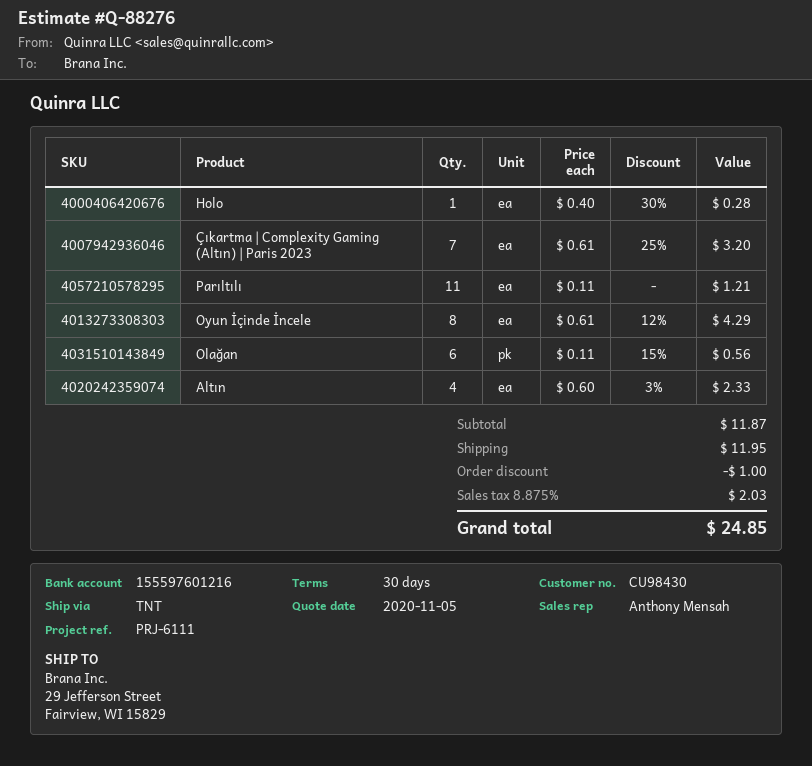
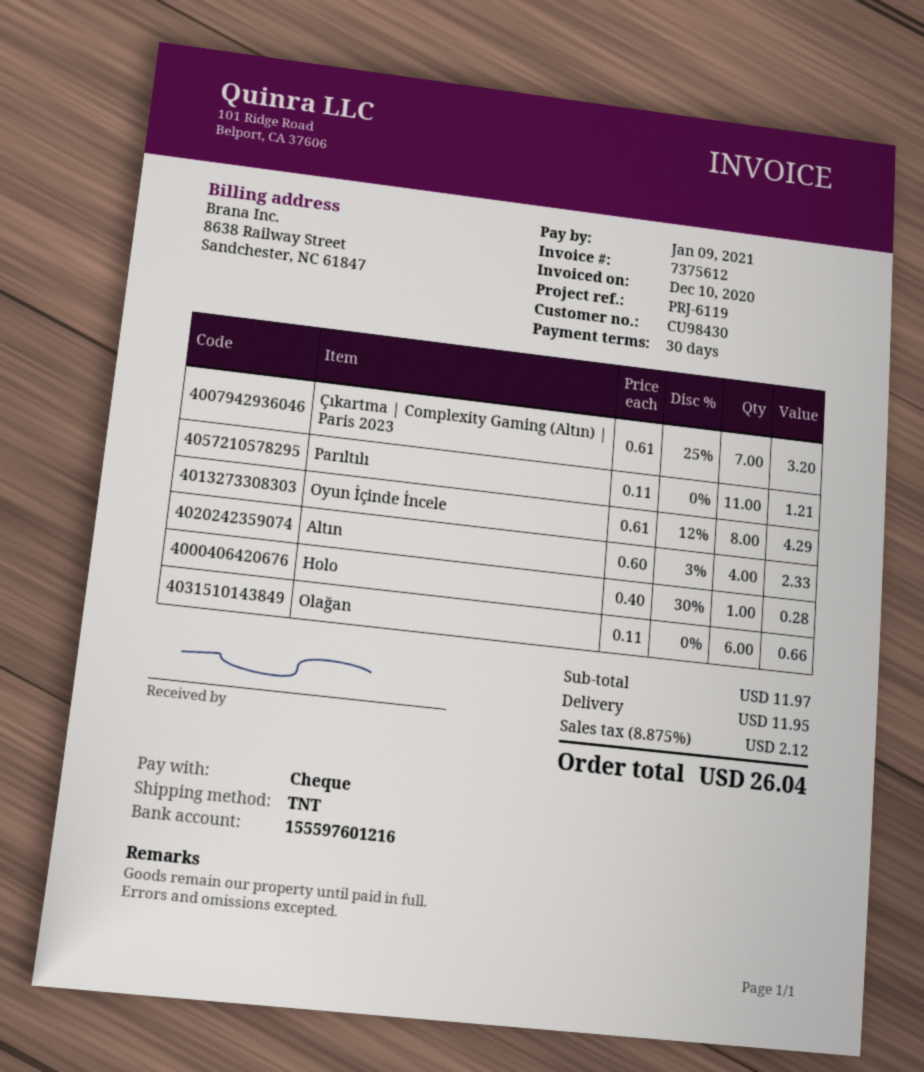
reference: PRJ-6111 -> PRJ-6119
Olağan: 6 x 0.11 - 15% = 0.56 -> 6 x 0.11 = 0.66
subtotal: 11.87 -> 11.97
discount: 1.00 -> none
tax: 8.875% = 2.03 -> 8.875% = 2.12
total: 24.85 -> 26.04

